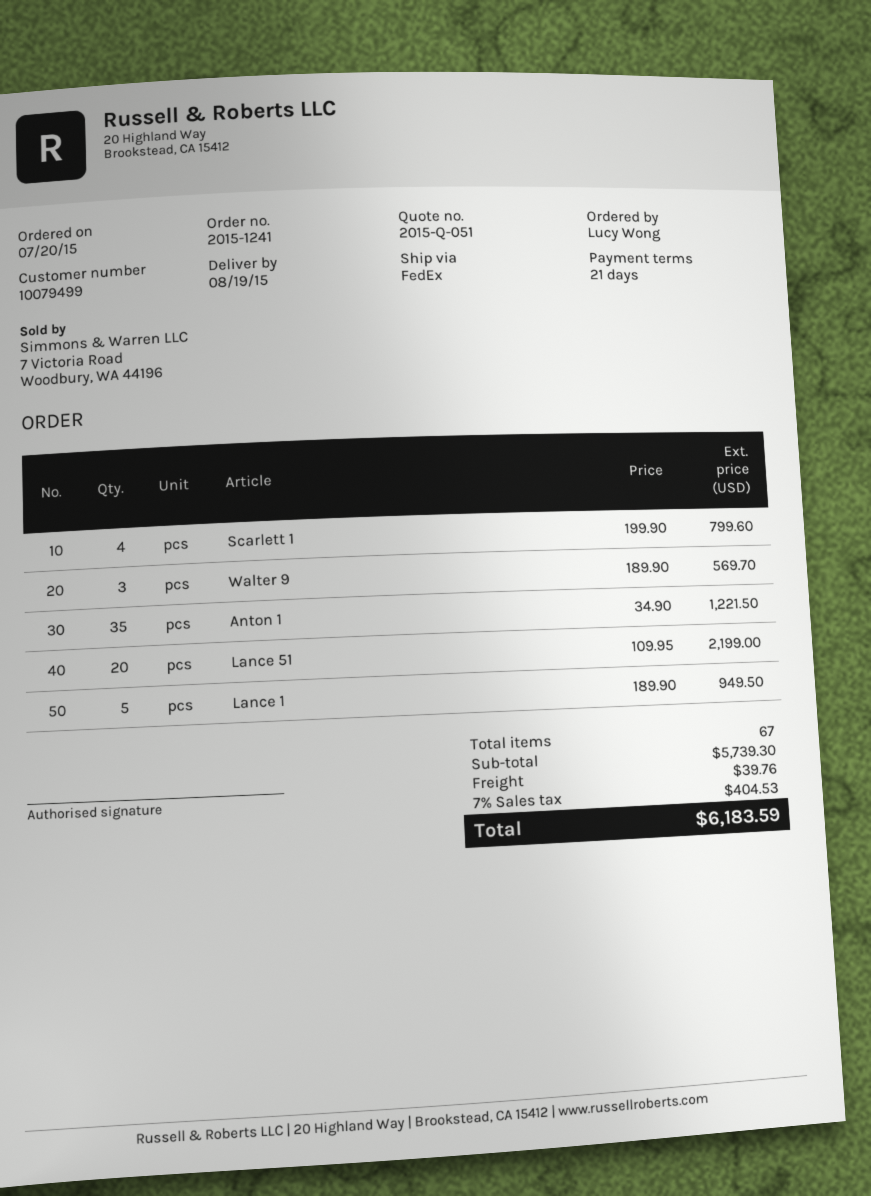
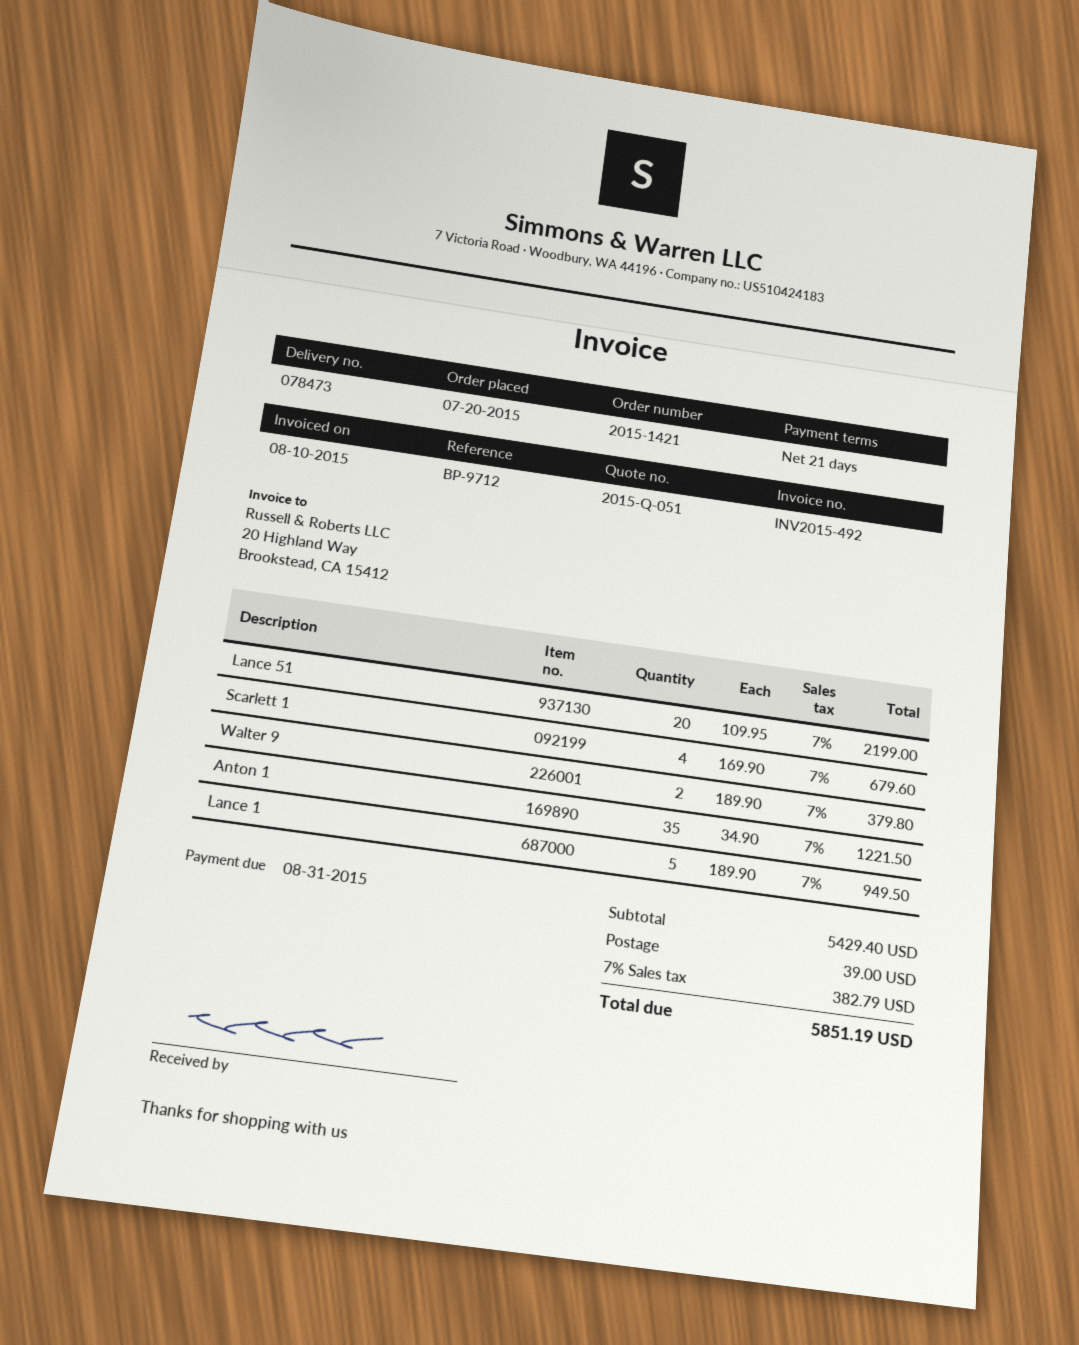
order number: 2015-1241 -> 2015-1421
Scarlett 1: 4 x 199.90 = 799.60 -> 4 x 169.90 = 679.60
Walter 9: 3 x 189.90 = 569.70 -> 2 x 189.90 = 379.80
subtotal: 5739.30 -> 5429.40
shipping: 39.76 -> 39.00
tax: 7% = 404.53 -> 7% = 382.79
total: 6183.59 -> 5851.19

